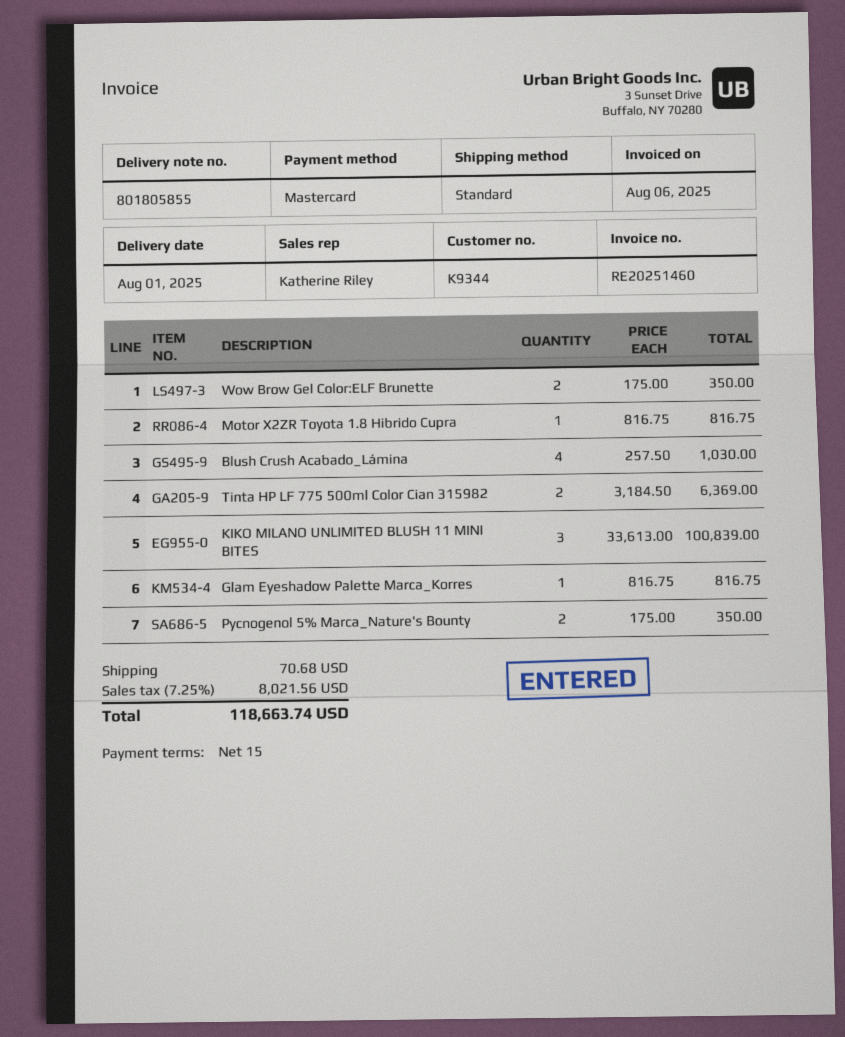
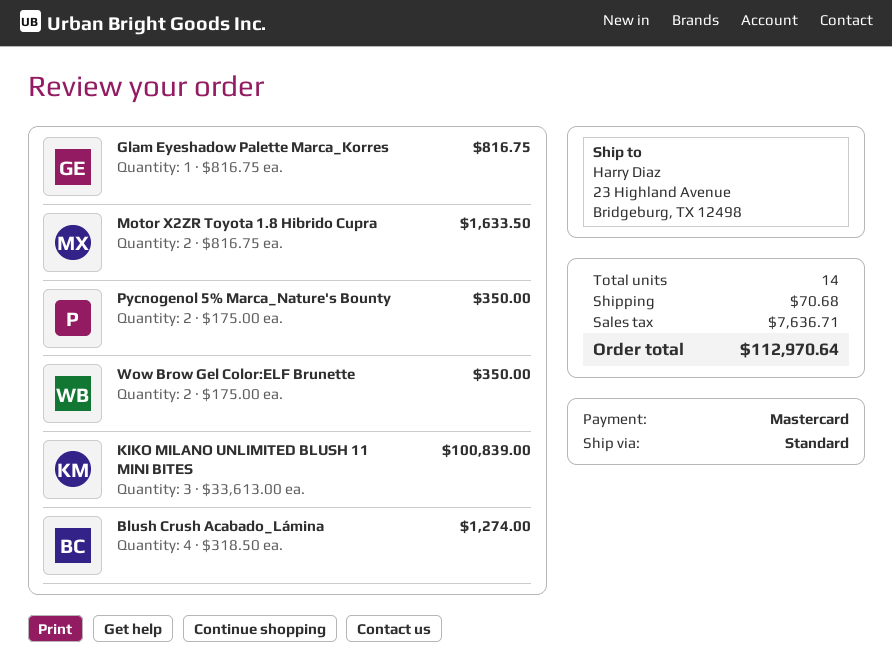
Motor X2ZR Toyota 1.8 Hibrido Cupra: 1 x 816.75 = 816.75 -> 2 x 816.75 = 1633.50
Blush Crush Acabado_Lámina: 4 x 257.50 = 1030.00 -> 4 x 318.50 = 1274.00
Tinta HP LF 775 500ml Color Cian 315982: 2 x 3184.50 = 6369.00 -> none
tax: 8021.56 -> 7636.71
total: 118663.74 -> 112970.64

